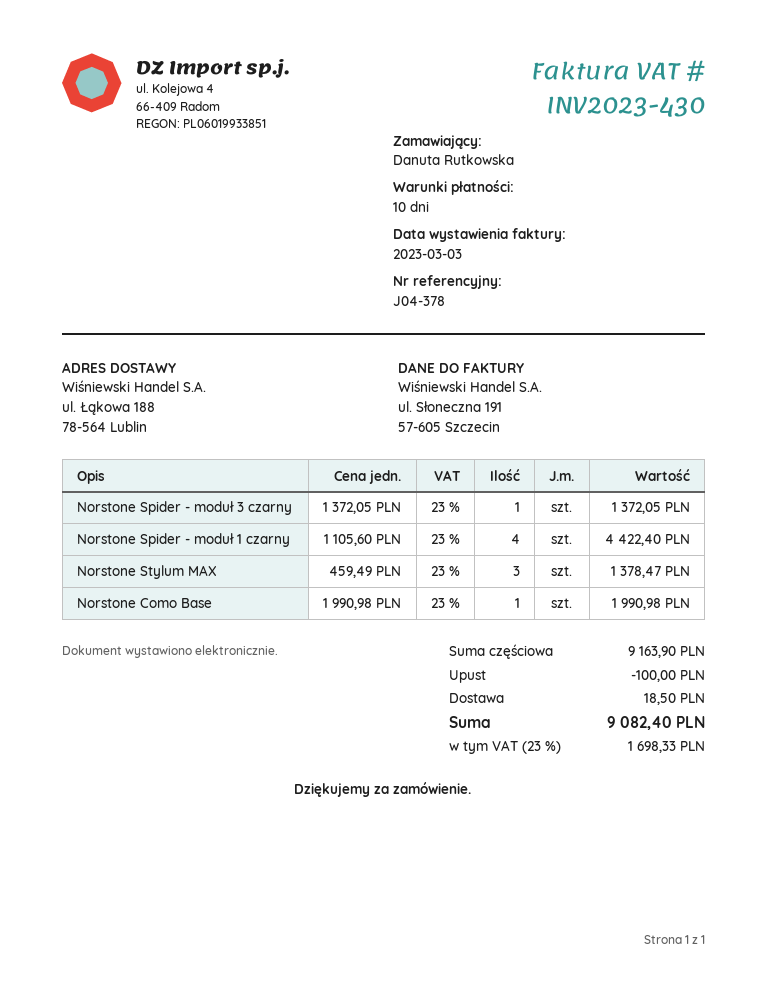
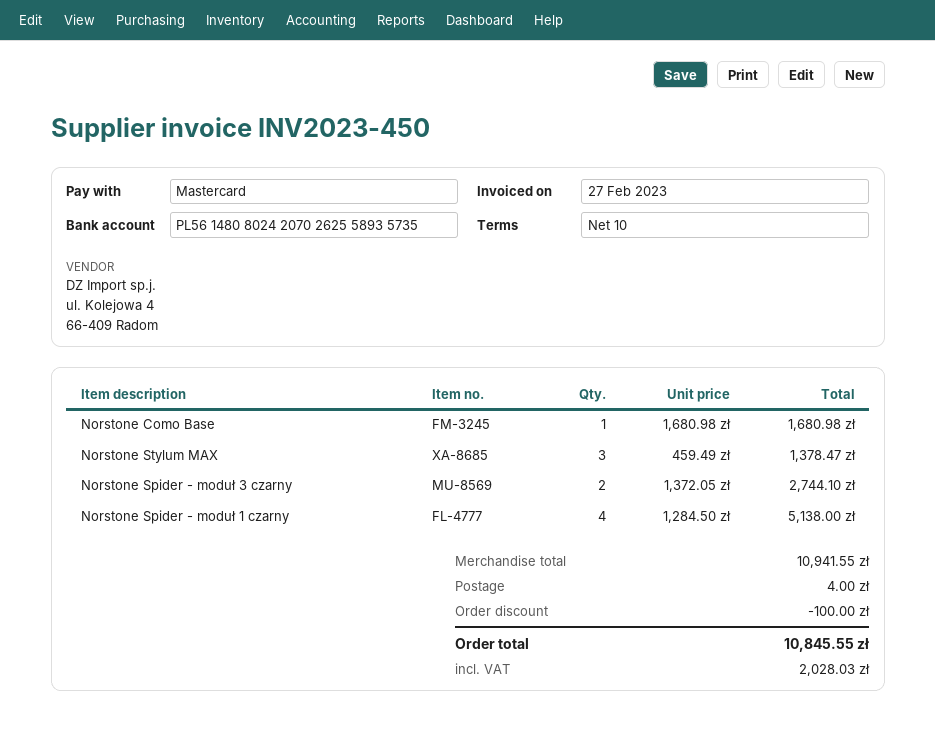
invoice number: INV2023-430 -> INV2023-450
invoice date: 2023-03-03 -> 2023-02-27
Norstone Spider - moduł 3 czarny: 1 x 1372.05 = 1372.05 -> 2 x 1372.05 = 2744.10
Norstone Spider - moduł 1 czarny: 4 x 1105.60 = 4422.40 -> 4 x 1284.50 = 5138.00
Norstone Como Base: 1 x 1990.98 = 1990.98 -> 1 x 1680.98 = 1680.98
subtotal: 9163.90 -> 10941.55
shipping: 18.50 -> 4.00
tax: 1698.33 -> 2028.03
total: 9082.40 -> 10845.55

